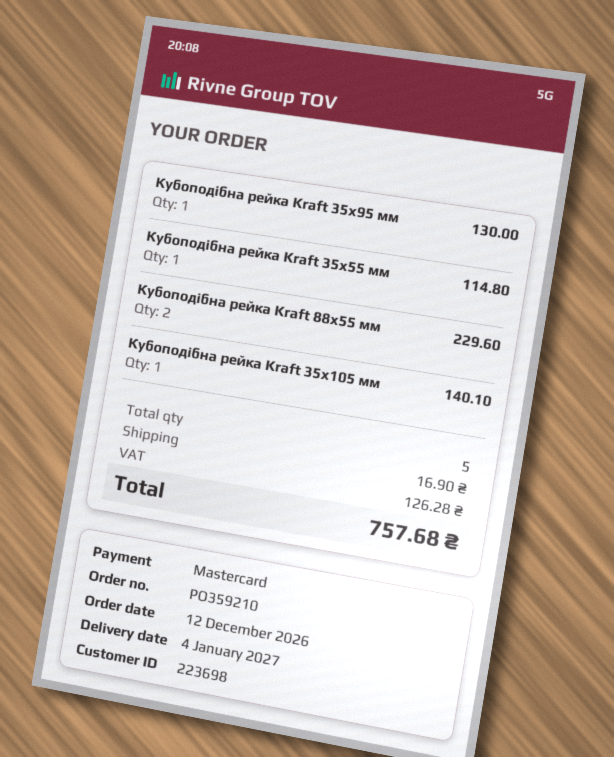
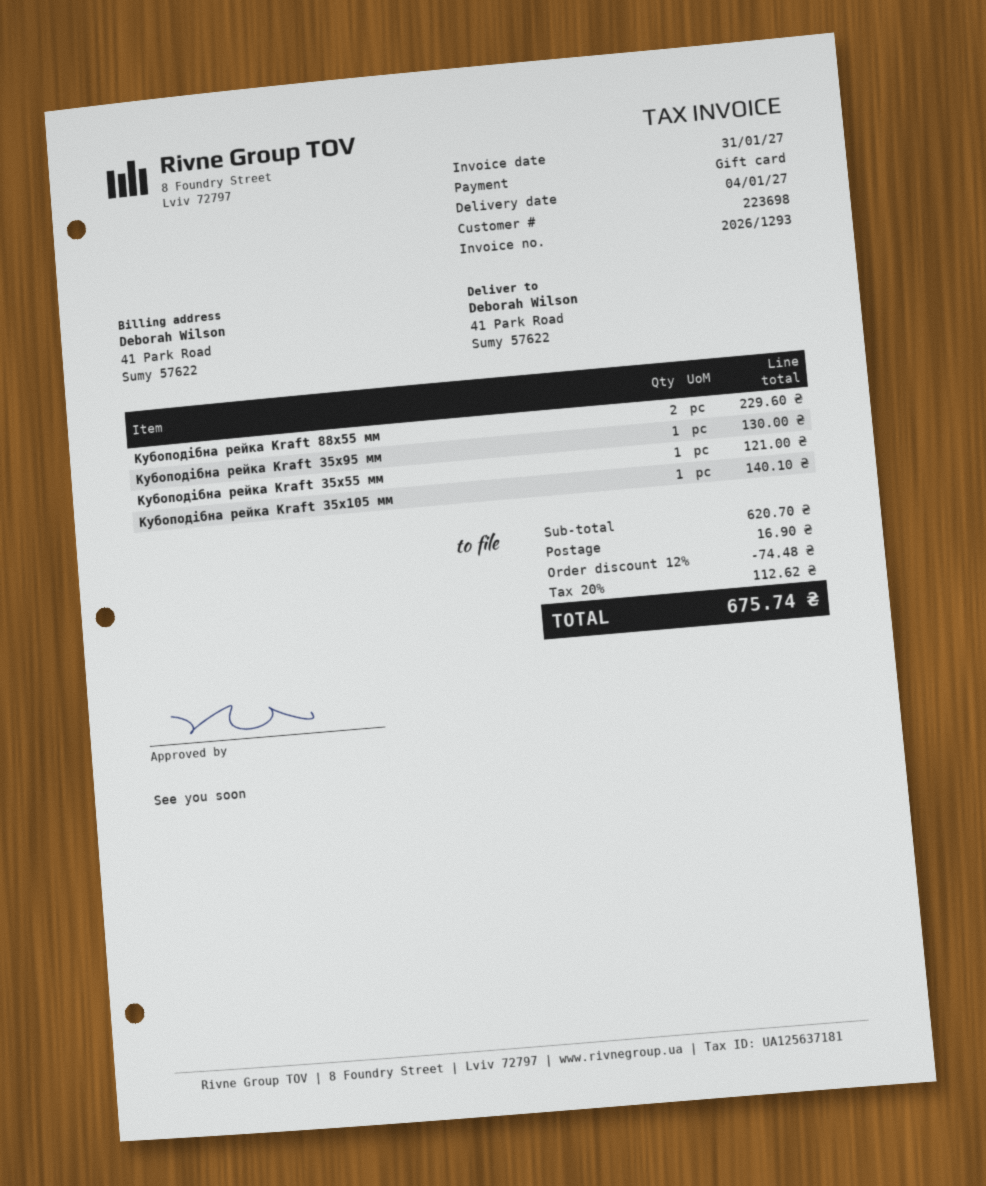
payment method: Mastercard -> gift card
Кубоподібна рейка Kraft 35х55 мм: 1 for 114.80 -> 1 for 121.00
discount: none -> 12% = 74.48
tax: 126.28 -> 112.62
total: 757.68 -> 675.74

